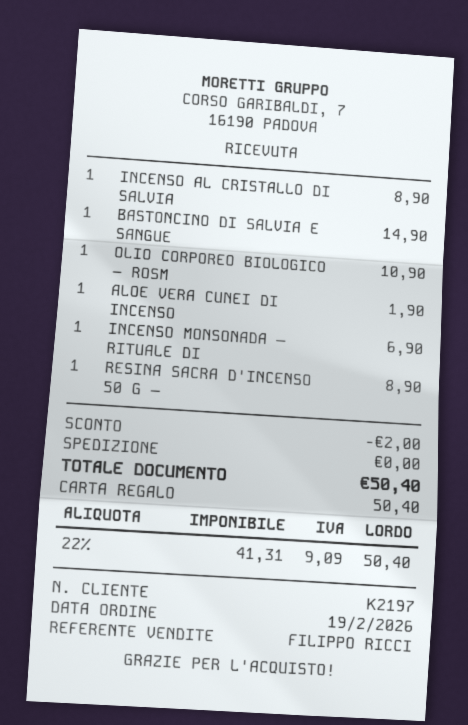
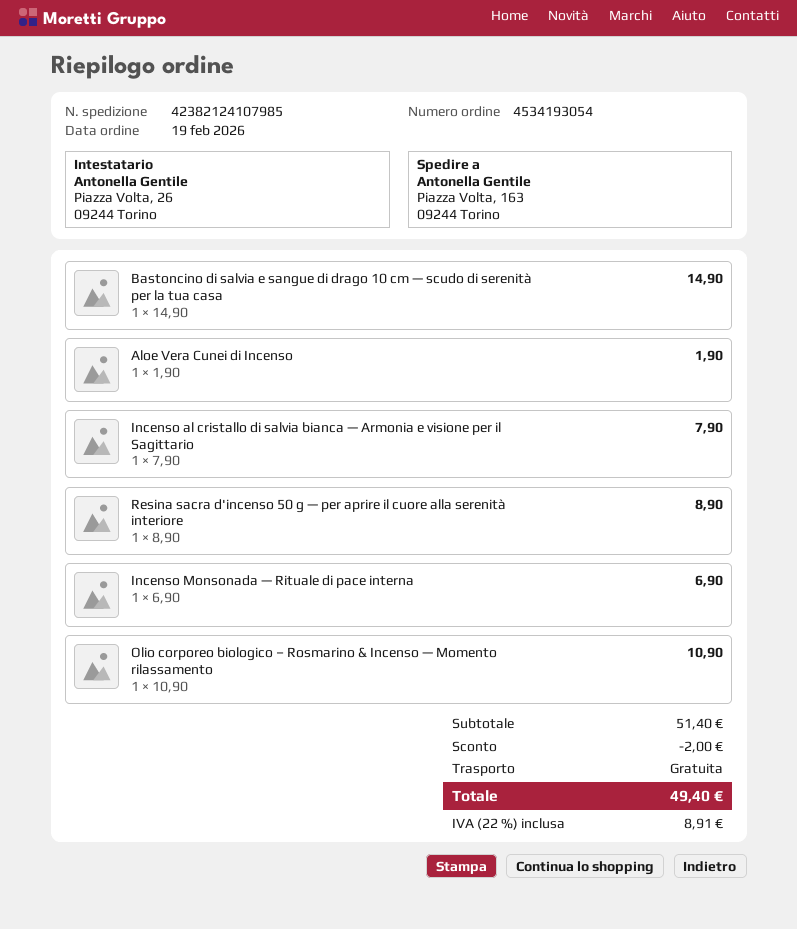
INCENSO AL CRISTALLO DI SALVIA: 1 for 8.90 -> 1 for 7.90
tax: 22% = 9.09 -> 22% = 8.91
total: 50.40 -> 49.40

